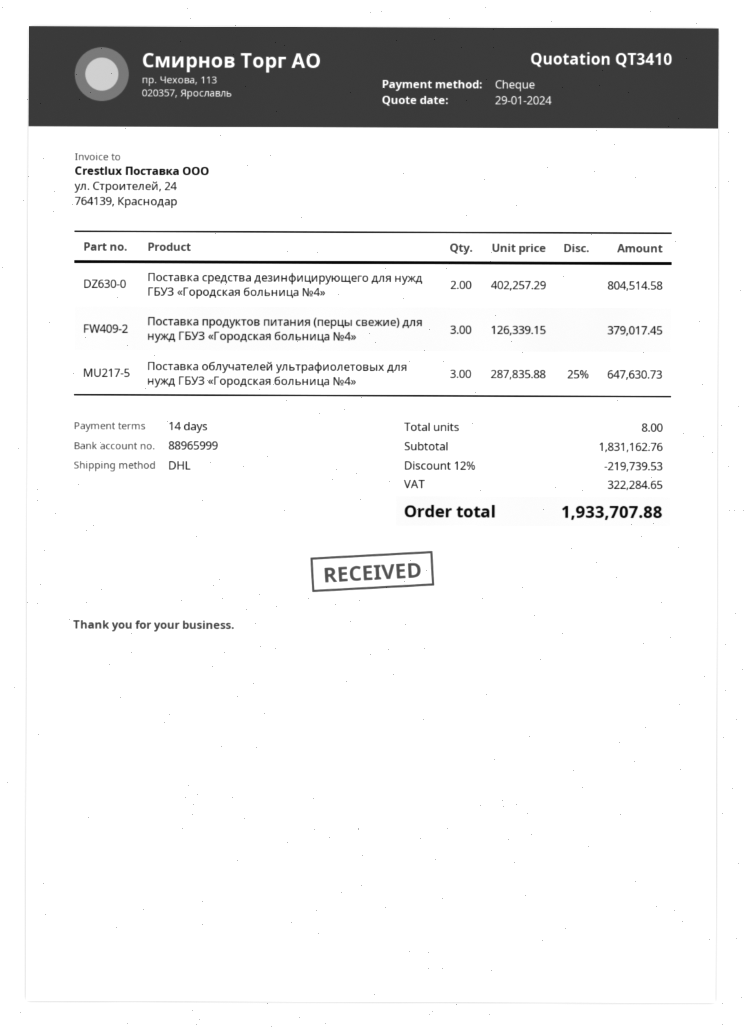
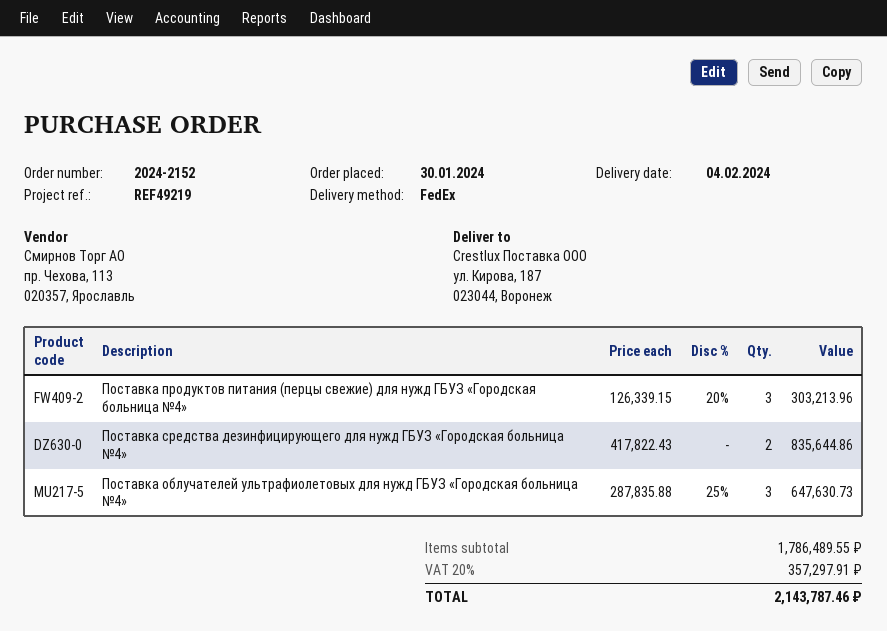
shipping method: DHL -> FedEx
Поставка средства дезинфицирующего для нужд ГБУЗ «Городская больница №4»: 2 x 402257.29 = 804514.58 -> 2 x 417822.43 = 835644.86
Поставка продуктов питания (перцы свежие) для нужд ГБУЗ «Городская больница №4»: 3 x 126339.15 = 379017.45 -> 3 x 126339.15 - 20% = 303213.96
subtotal: 1831162.76 -> 1786489.55
discount: 12% = 219739.53 -> none
tax: 322284.65 -> 357297.91
total: 1933707.88 -> 2143787.46

